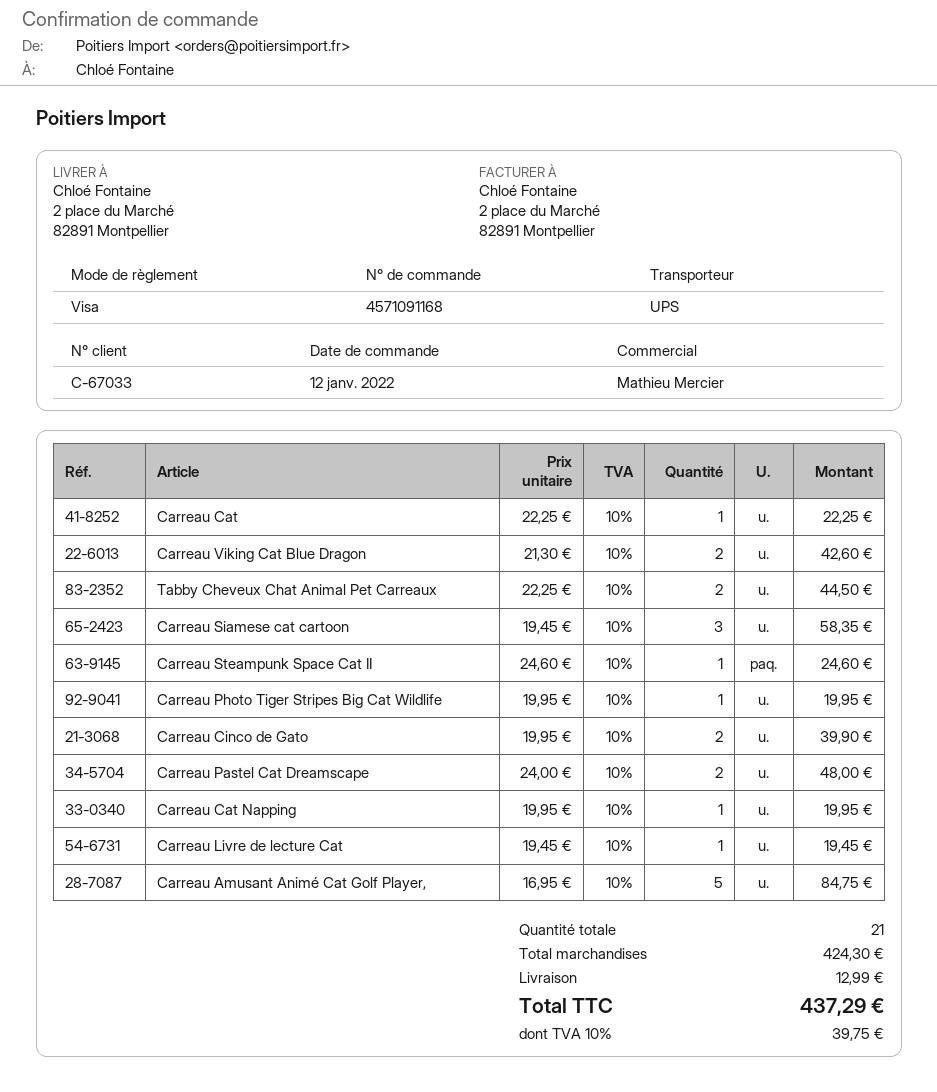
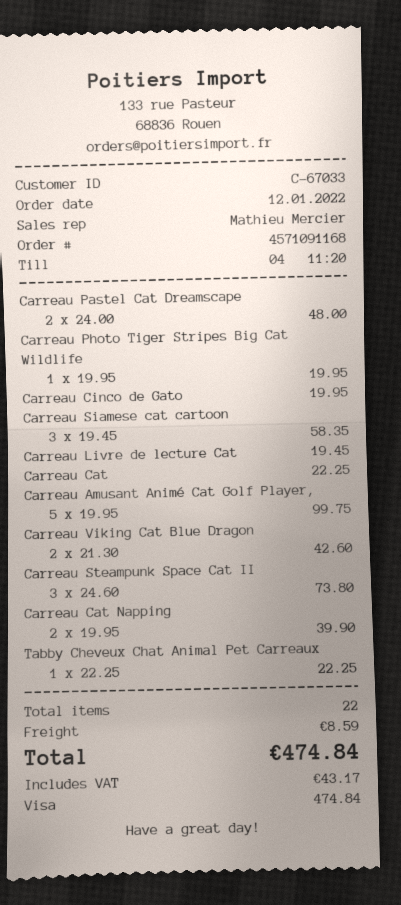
Tabby Cheveux Chat Animal Pet Carreaux: 2 x 22.25 = 44.50 -> 1 x 22.25 = 22.25
Carreau Steampunk Space Cat II: 1 x 24.60 = 24.60 -> 3 x 24.60 = 73.80
Carreau Cinco de Gato: 2 x 19.95 = 39.90 -> 1 x 19.95 = 19.95
Carreau Cat Napping: 1 x 19.95 = 19.95 -> 2 x 19.95 = 39.90
Carreau Amusant Animé Cat Golf Player,: 5 x 16.95 = 84.75 -> 5 x 19.95 = 99.75
total quantity: 21 -> 22
shipping: 12.99 -> 8.59
tax: 39.75 -> 43.17
total: 437.29 -> 474.84

